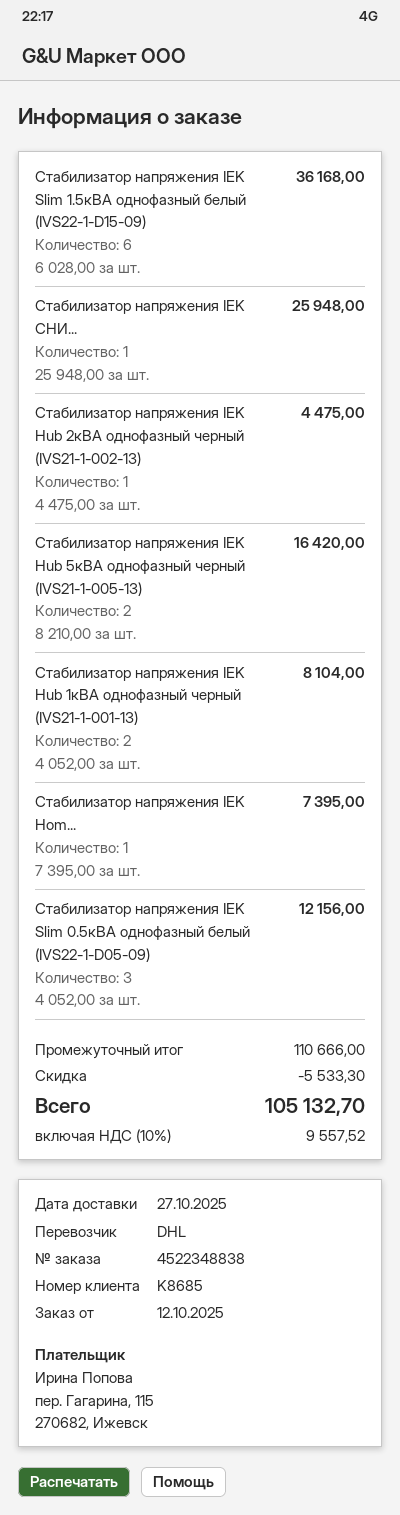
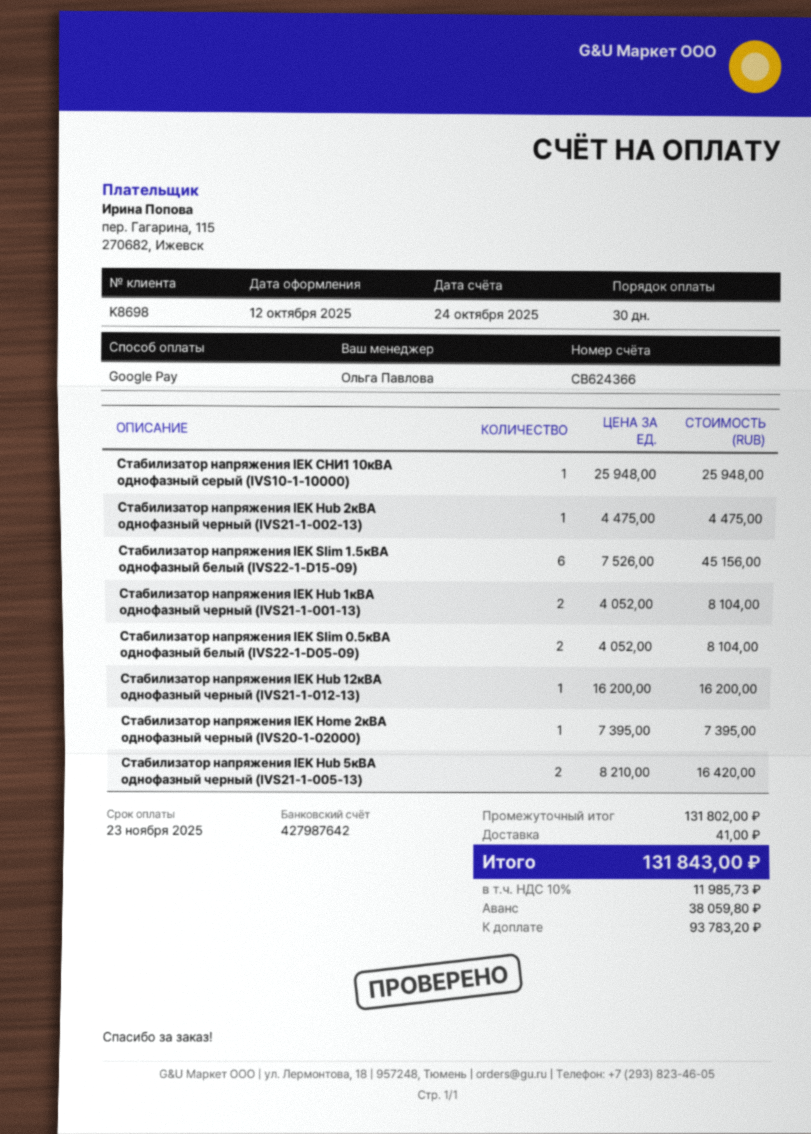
customer number: K8685 -> K8698
Стабилизатор напряжения IEK Slim 1.5кВА однофазный белый (IVS22-1-D15-09): 6 x 6028.00 = 36168.00 -> 6 x 7526.00 = 45156.00
Стабилизатор напряжения IEK Slim 0.5кВА однофазный белый (IVS22-1-D05-09): 3 x 4052.00 = 12156.00 -> 2 x 4052.00 = 8104.00
Стабилизатор напряжения IEK Hub 12кВА однофазный черный (IVS21-1-012-13): none -> 1 x 16200.00 = 16200.00
subtotal: 110666.00 -> 131802.00
discount: 5533.30 -> none
shipping: none -> 41.00
tax: 10% = 9557.52 -> 10% = 11985.73
total: 105132.70 -> 131843.00

